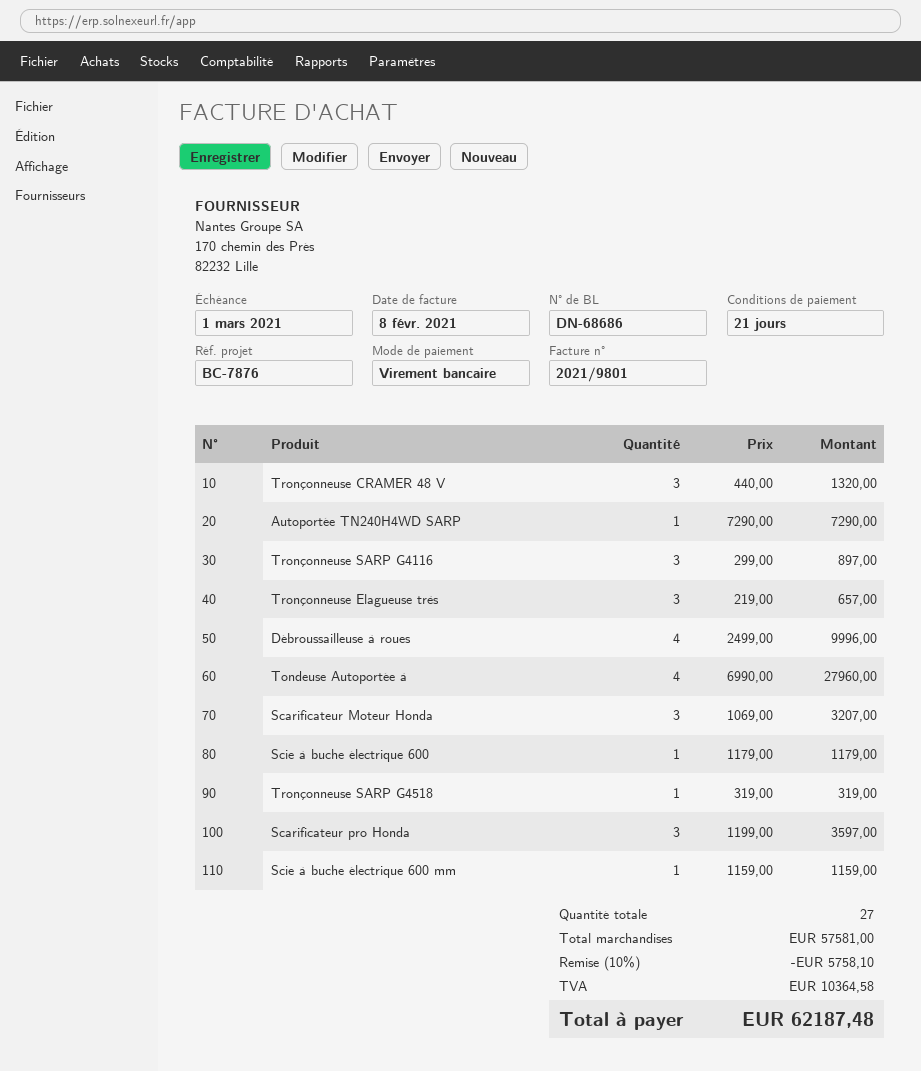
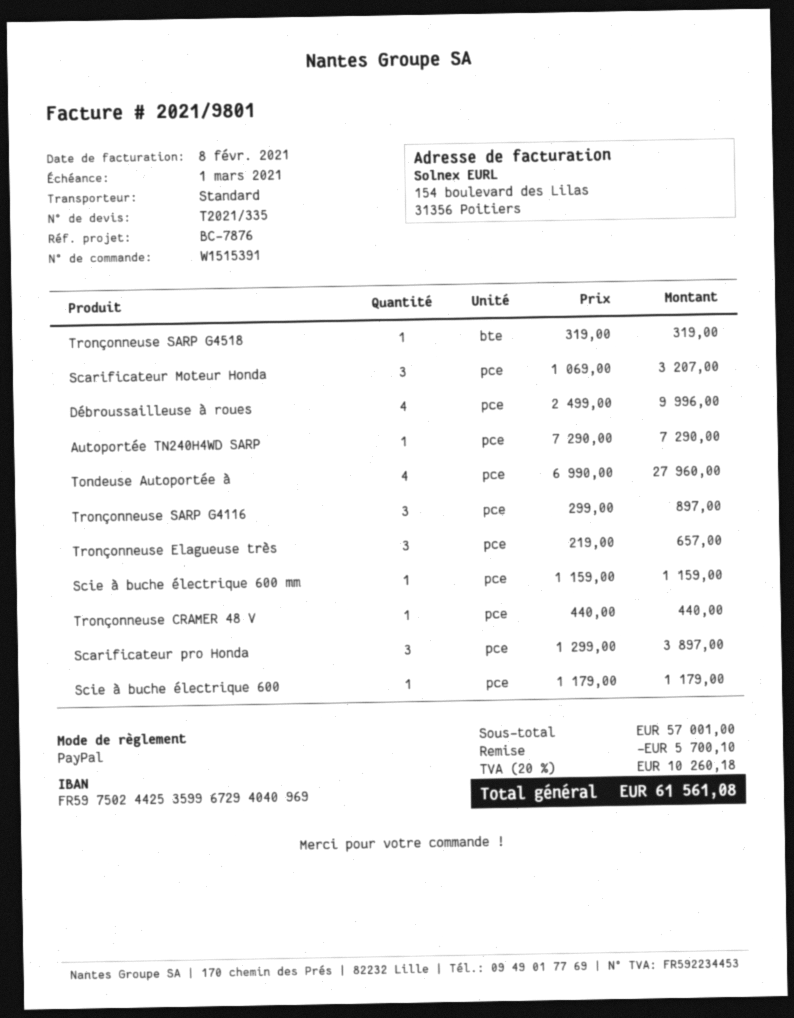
payment method: bank transfer -> PayPal
Tronçonneuse CRAMER 48 V: 3 x 440.00 = 1320.00 -> 1 x 440.00 = 440.00
Scarificateur pro Honda: 3 x 1199.00 = 3597.00 -> 3 x 1299.00 = 3897.00
subtotal: 57581.00 -> 57001.00
discount: 5758.10 -> 5700.10
tax: 10364.58 -> 10260.18
total: 62187.48 -> 61561.08

